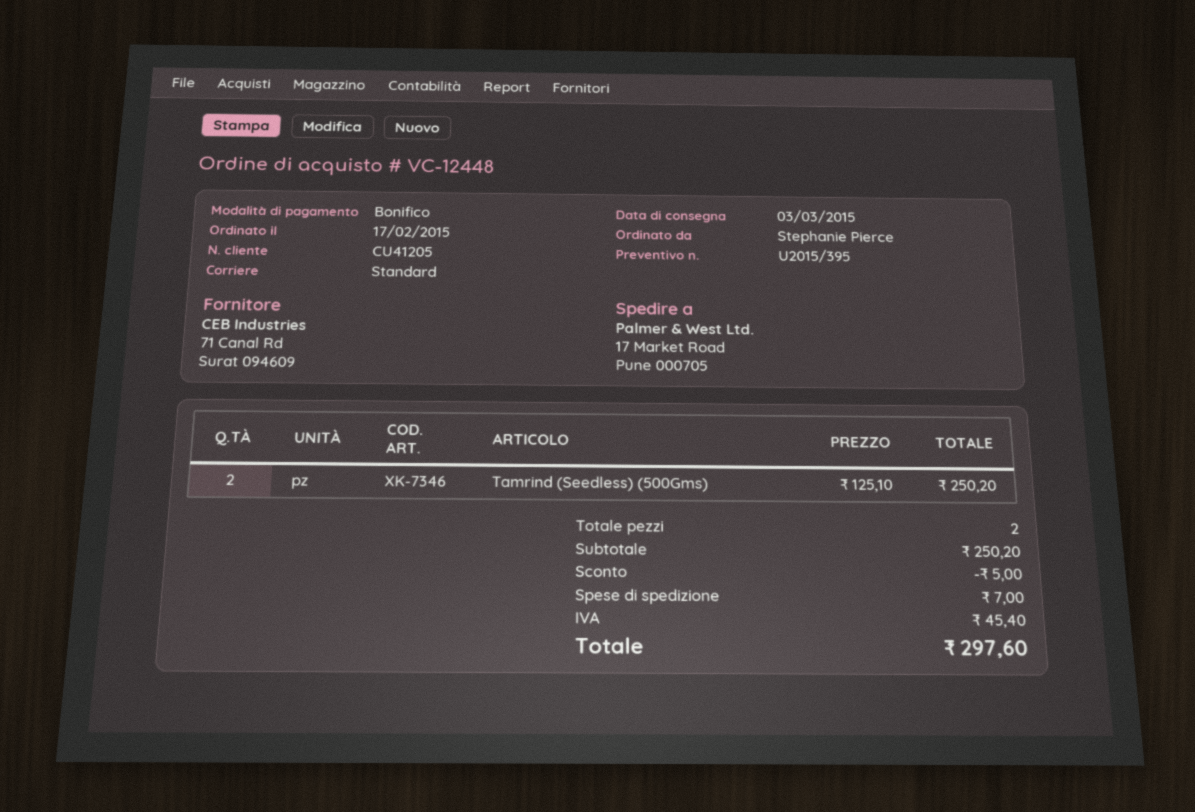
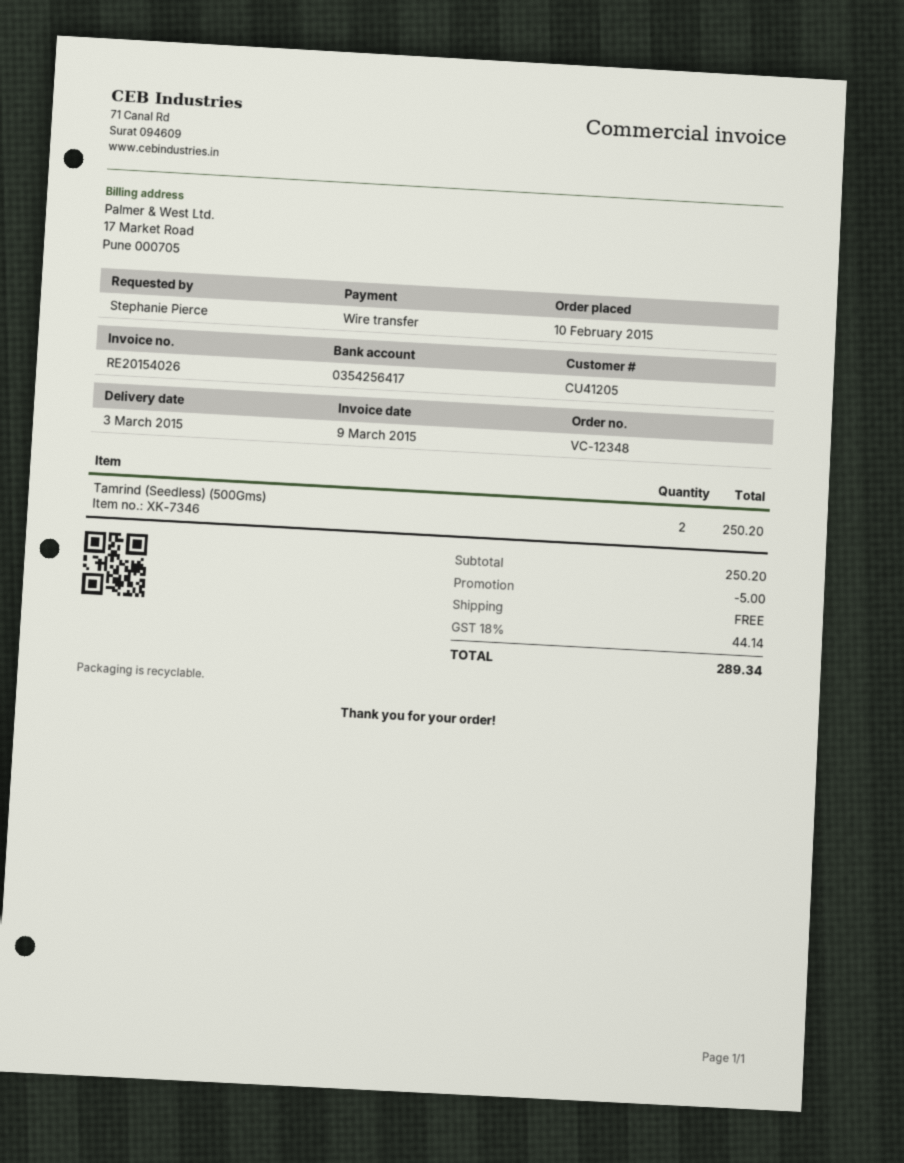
order number: VC-12448 -> VC-12348
order date: 2015-02-17 -> 2015-02-10
shipping: 7.00 -> 0.00
tax: 45.40 -> 44.14
total: 297.60 -> 289.34

